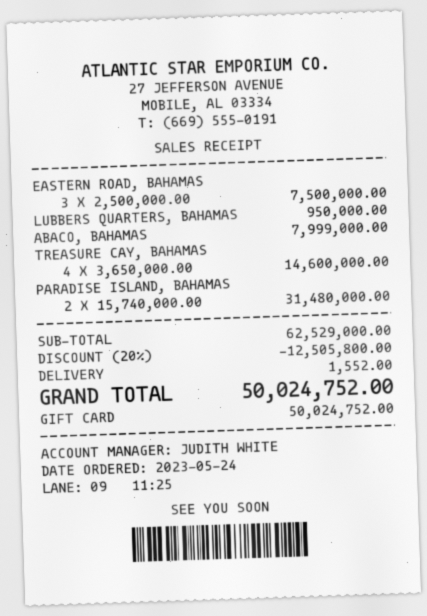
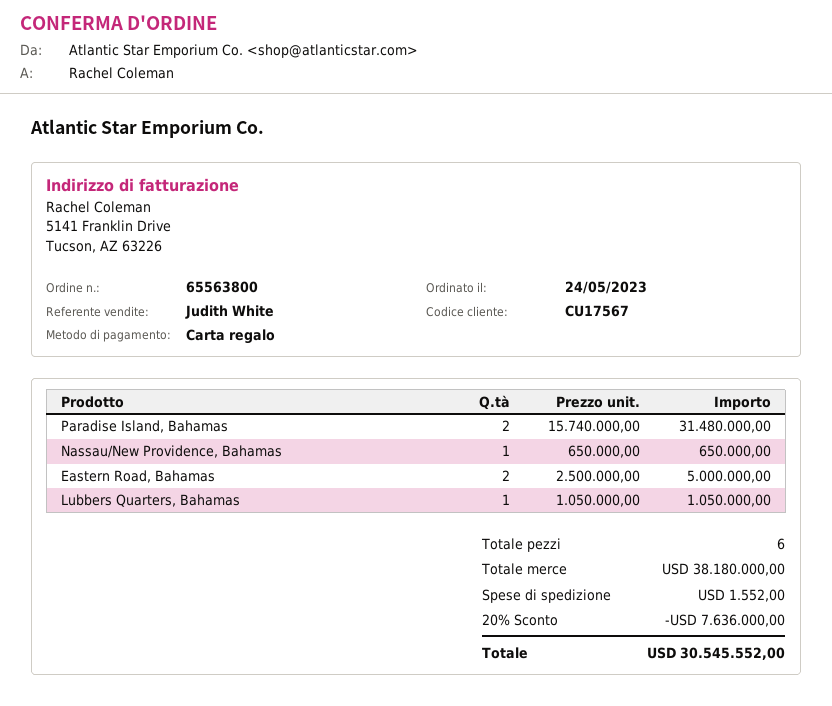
EASTERN ROAD, BAHAMAS: 3 x 2500000.00 = 7500000.00 -> 2 x 2500000.00 = 5000000.00
LUBBERS QUARTERS, BAHAMAS: 1 x 950000.00 = 950000.00 -> 1 x 1050000.00 = 1050000.00
ABACO, BAHAMAS: 1 x 7999000.00 = 7999000.00 -> none
TREASURE CAY, BAHAMAS: 4 x 3650000.00 = 14600000.00 -> none
Nassau/New Providence, Bahamas: none -> 1 x 650000.00 = 650000.00
subtotal: 62529000.00 -> 38180000.00
discount: 20% = 12505800.00 -> 20% = 7636000.00
total: 50024752.00 -> 30545552.00

